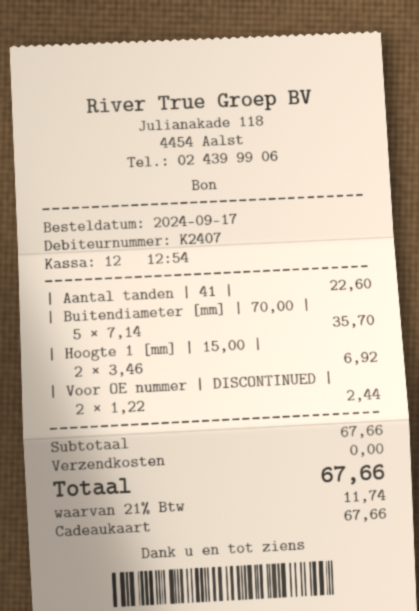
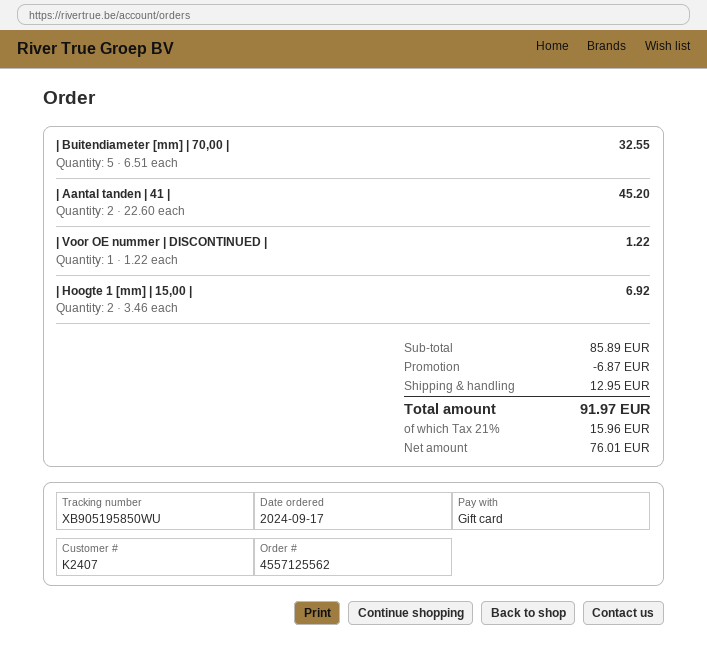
| Aantal tanden | 41 |: 1 x 22.60 = 22.60 -> 2 x 22.60 = 45.20
| Buitendiameter [mm] | 70,00 |: 5 x 7.14 = 35.70 -> 5 x 6.51 = 32.55
| Voor OE nummer | DISCONTINUED |: 2 x 1.22 = 2.44 -> 1 x 1.22 = 1.22
subtotal: 67.66 -> 85.89
discount: none -> 6.87
shipping: 0.00 -> 12.95
tax: 21% = 11.74 -> 21% = 15.96
total: 67.66 -> 91.97

